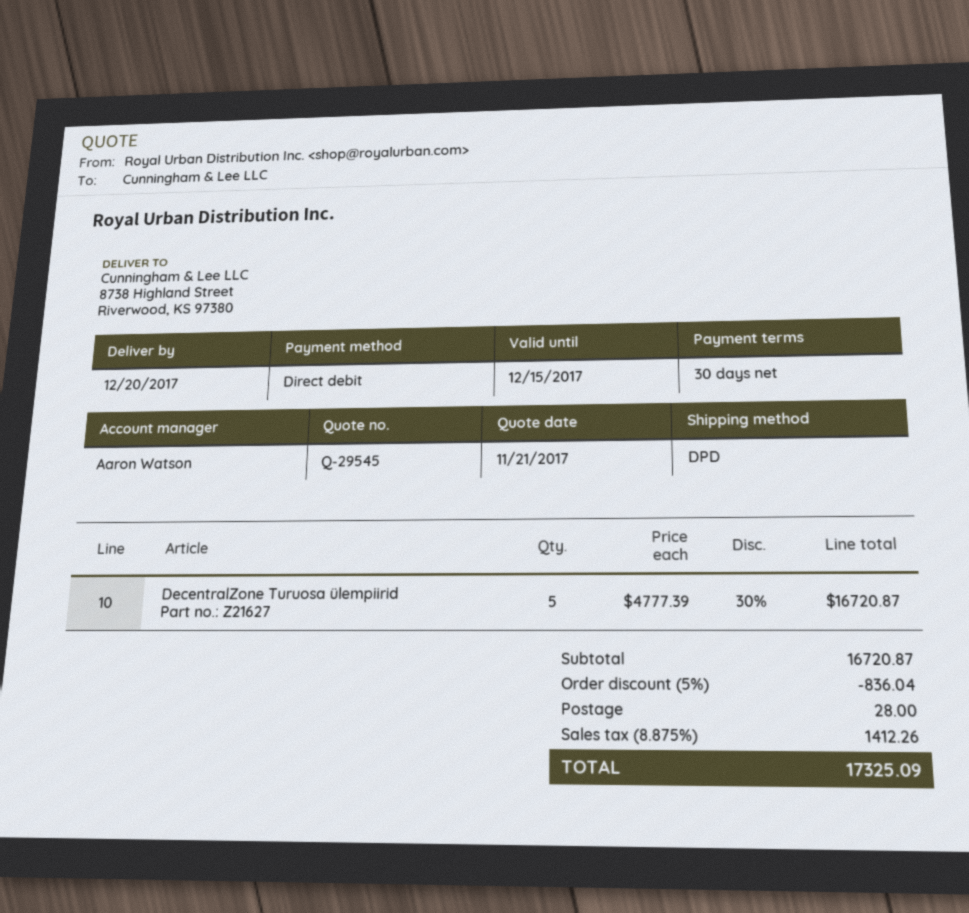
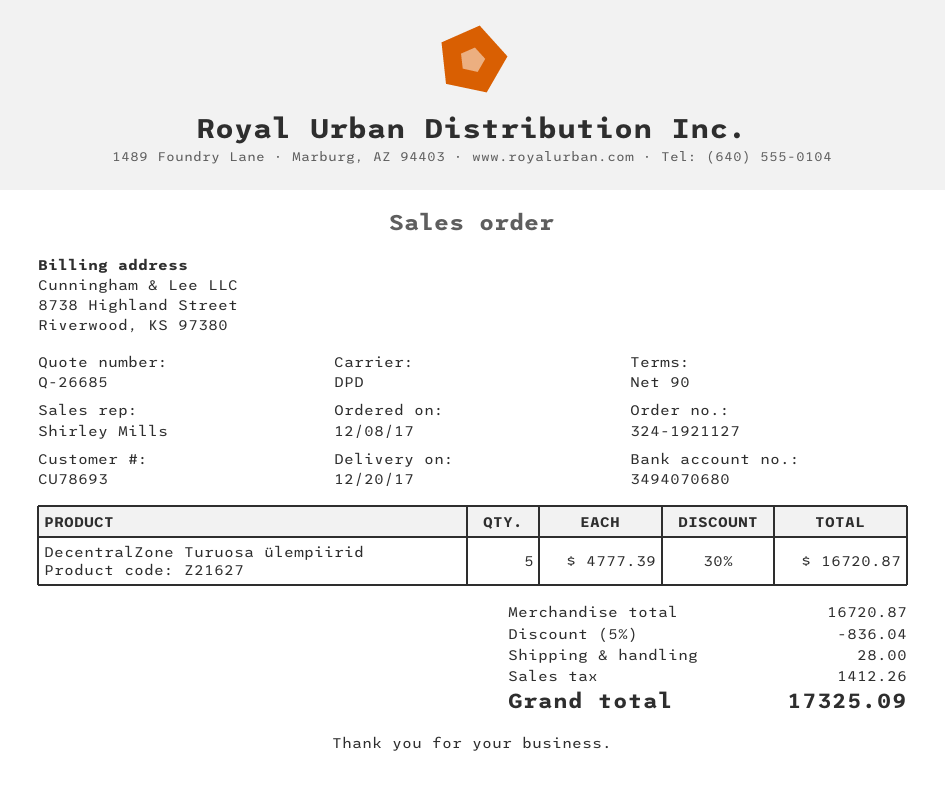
quote number: Q-29545 -> Q-26685
payment terms: 30 days -> 90 days
sales rep: Aaron Watson -> Shirley Mills

